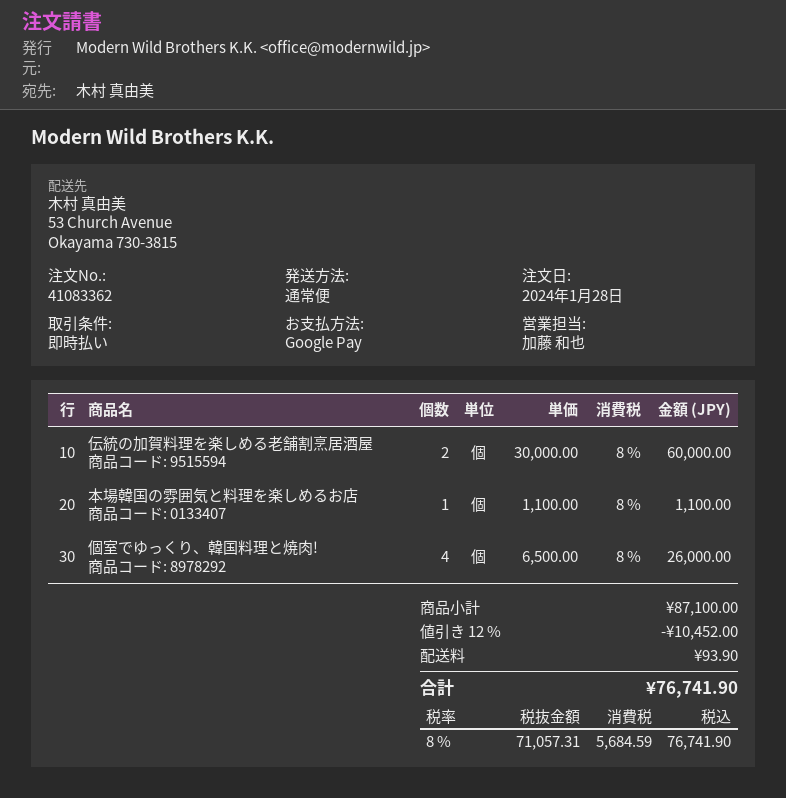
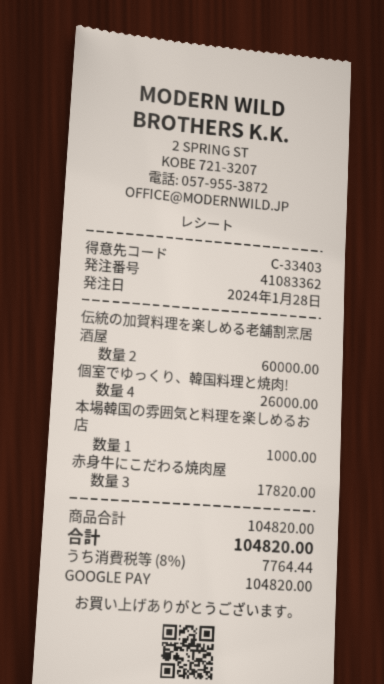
本場韓国の雰囲気と料理を楽しめるお店: 1 for 1100.00 -> 1 for 1000.00
赤身牛にこだわる焼肉屋: none -> 3 for 17820.00
subtotal: 87100.00 -> 104820.00
discount: 12% = 10452.00 -> none
shipping: 93.90 -> none
tax: 8% = 5684.59 -> 8% = 7764.44
total: 76741.90 -> 104820.00

